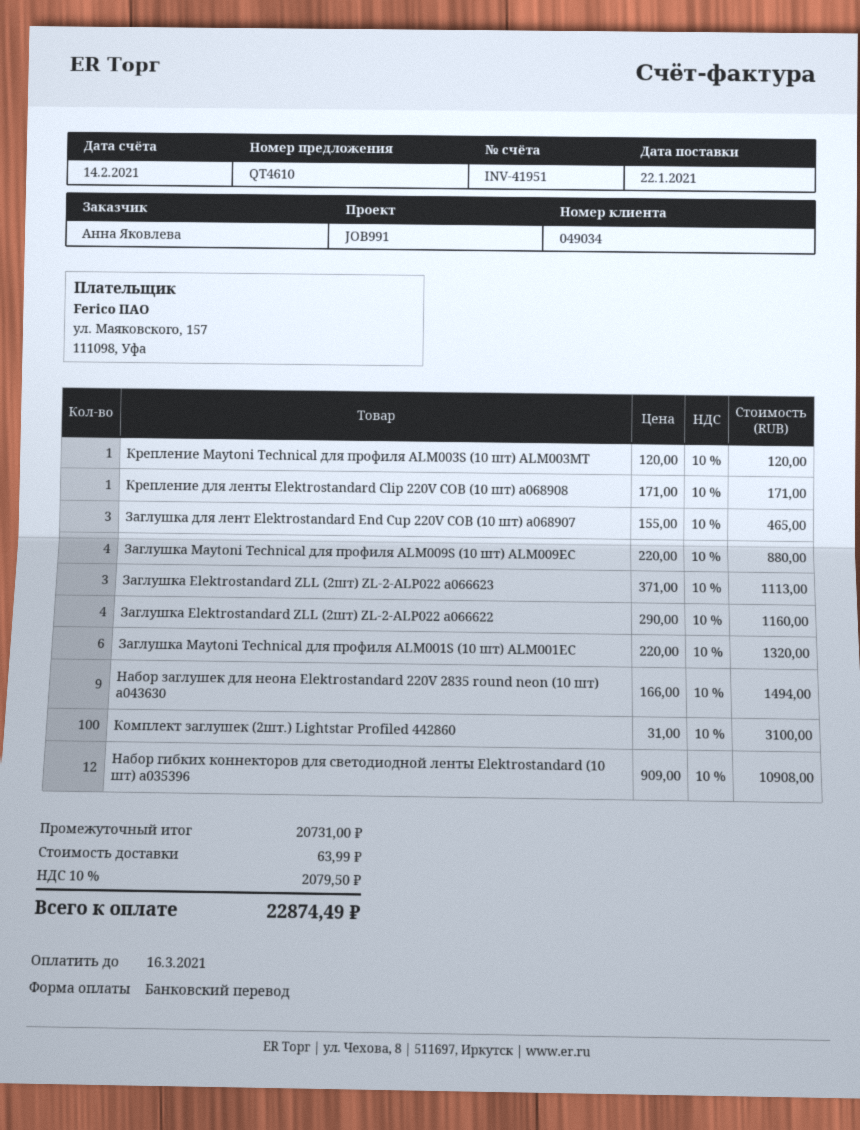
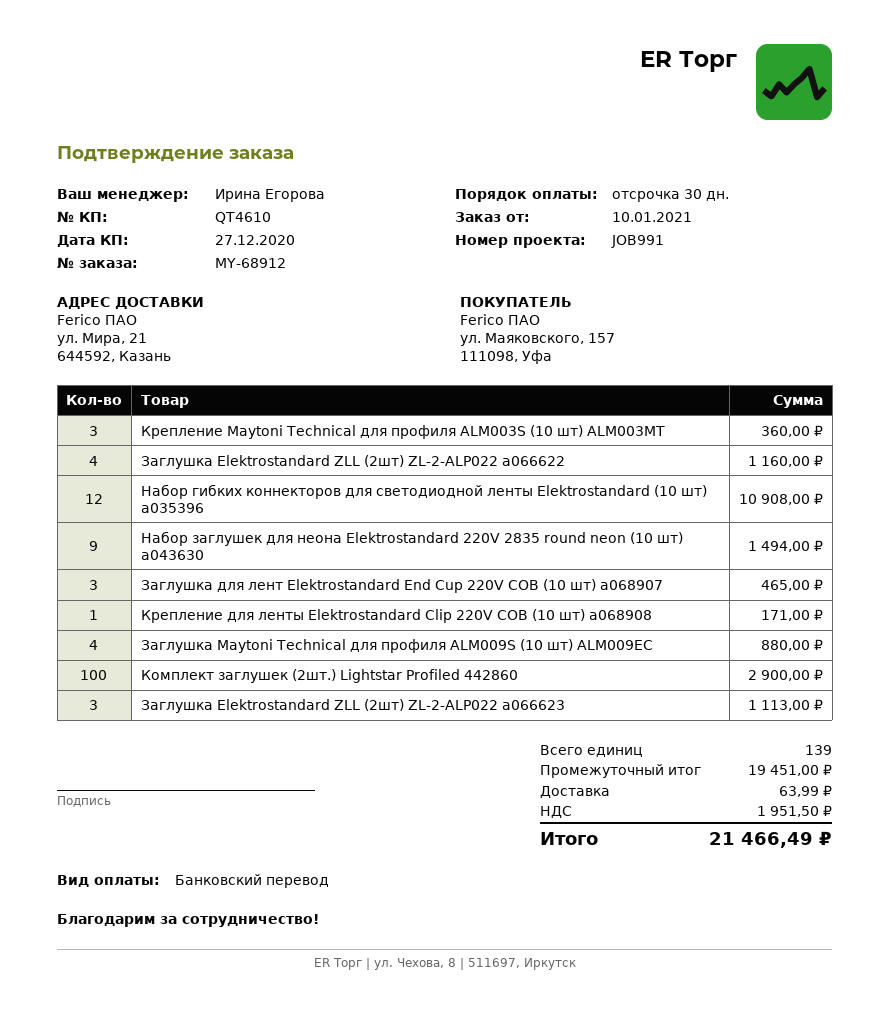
Крепление Maytoni Technical для профиля ALM003S (10 шт) ALM003MT: 1 for 120.00 -> 3 for 360.00
Заглушка Maytoni Technical для профиля ALM001S (10 шт) ALM001EC: 6 for 1320.00 -> none
Комплект заглушек (2шт.) Lightstar Profiled 442860: 100 for 3100.00 -> 100 for 2900.00
subtotal: 20731.00 -> 19451.00
tax: 2079.50 -> 1951.50
total: 22874.49 -> 21466.49

